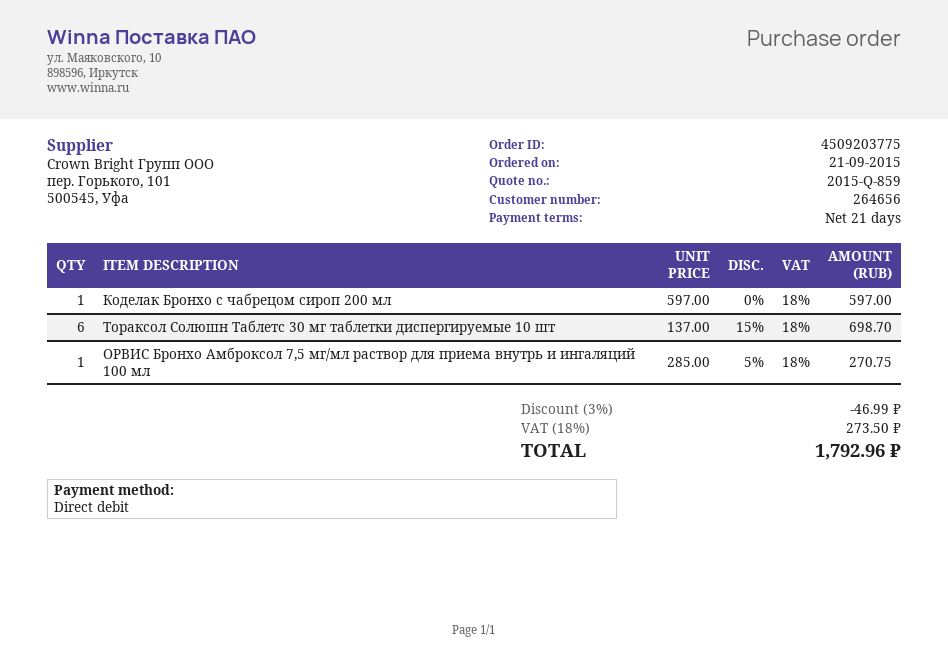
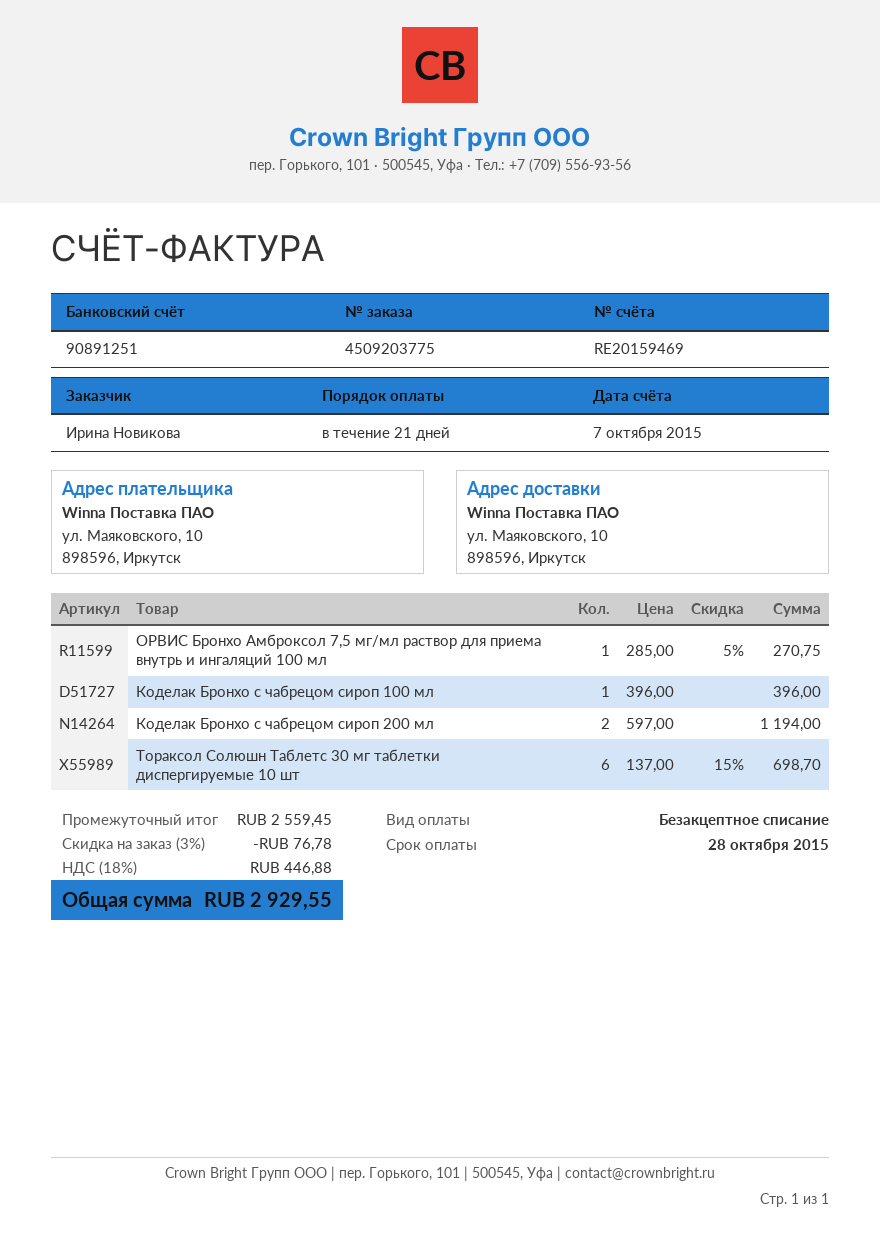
Коделак Бронхо с чабрецом сироп 200 мл: 1 x 597.00 = 597.00 -> 2 x 597.00 = 1194.00
Коделак Бронхо с чабрецом сироп 100 мл: none -> 1 x 396.00 = 396.00
discount: 3% = 46.99 -> 3% = 76.78
tax: 18% = 273.50 -> 18% = 446.88
total: 1792.96 -> 2929.55

